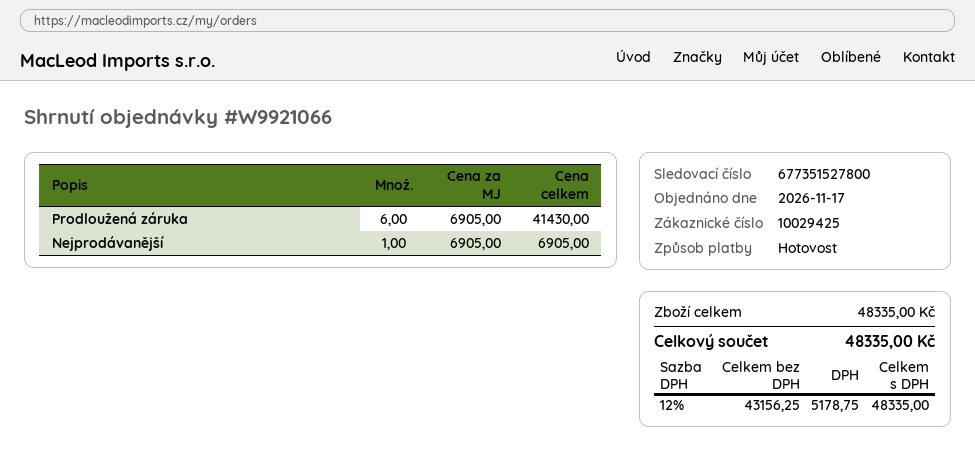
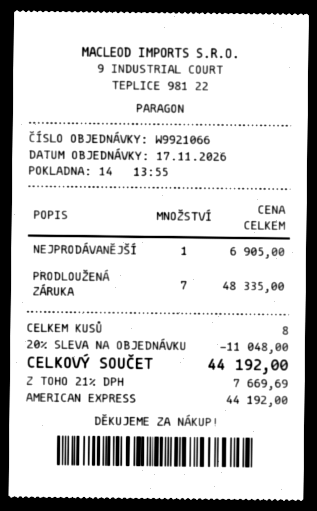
payment method: cash -> American Express
Prodloužená záruka: 6 for 41430.00 -> 7 for 48335.00
discount: none -> 20% = 11048.00
tax: 12% = 5178.75 -> 21% = 7669.69
total: 48335.00 -> 44192.00

